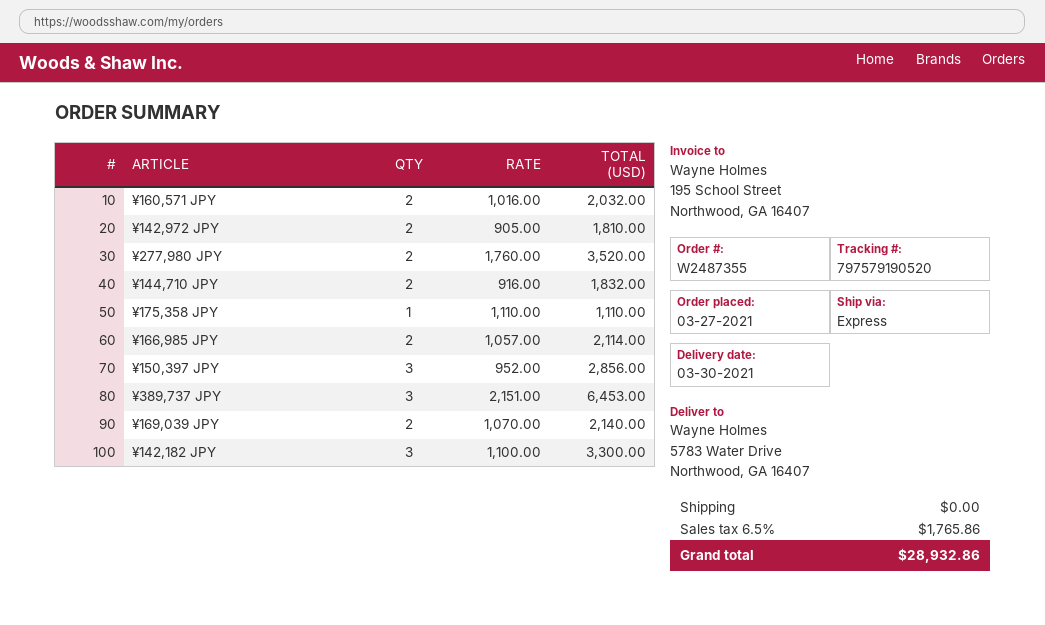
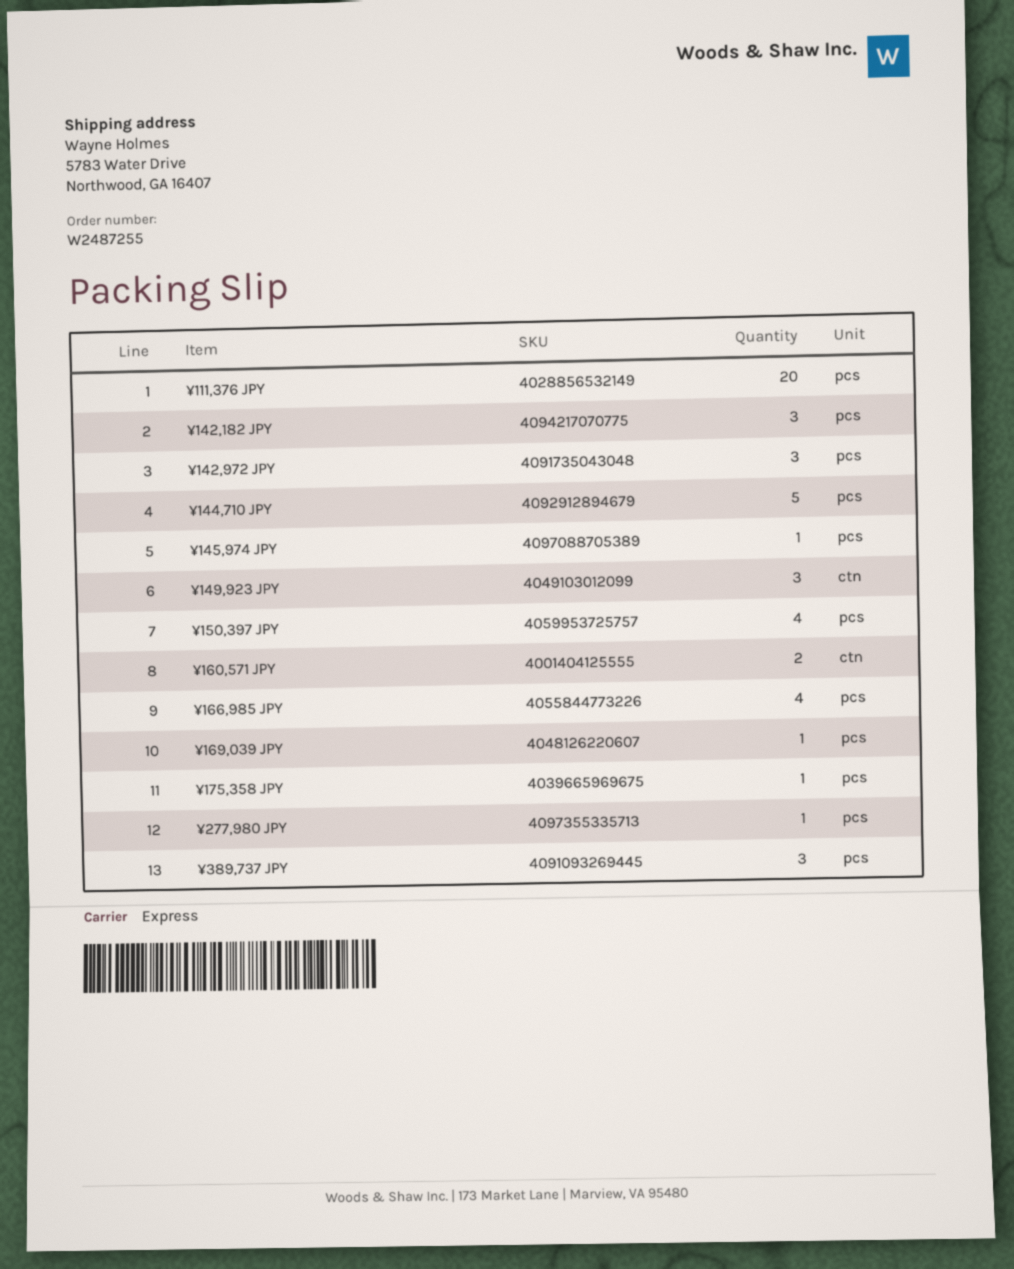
order number: W2487355 -> W2487255
¥142,972 JPY: 2 -> 3
¥277,980 JPY: 2 -> 1
¥144,710 JPY: 2 -> 5
¥166,985 JPY: 2 -> 4
¥150,397 JPY: 3 -> 4
¥169,039 JPY: 2 -> 1
¥111,376 JPY: none -> 20
¥145,974 JPY: none -> 1
¥149,923 JPY: none -> 3

